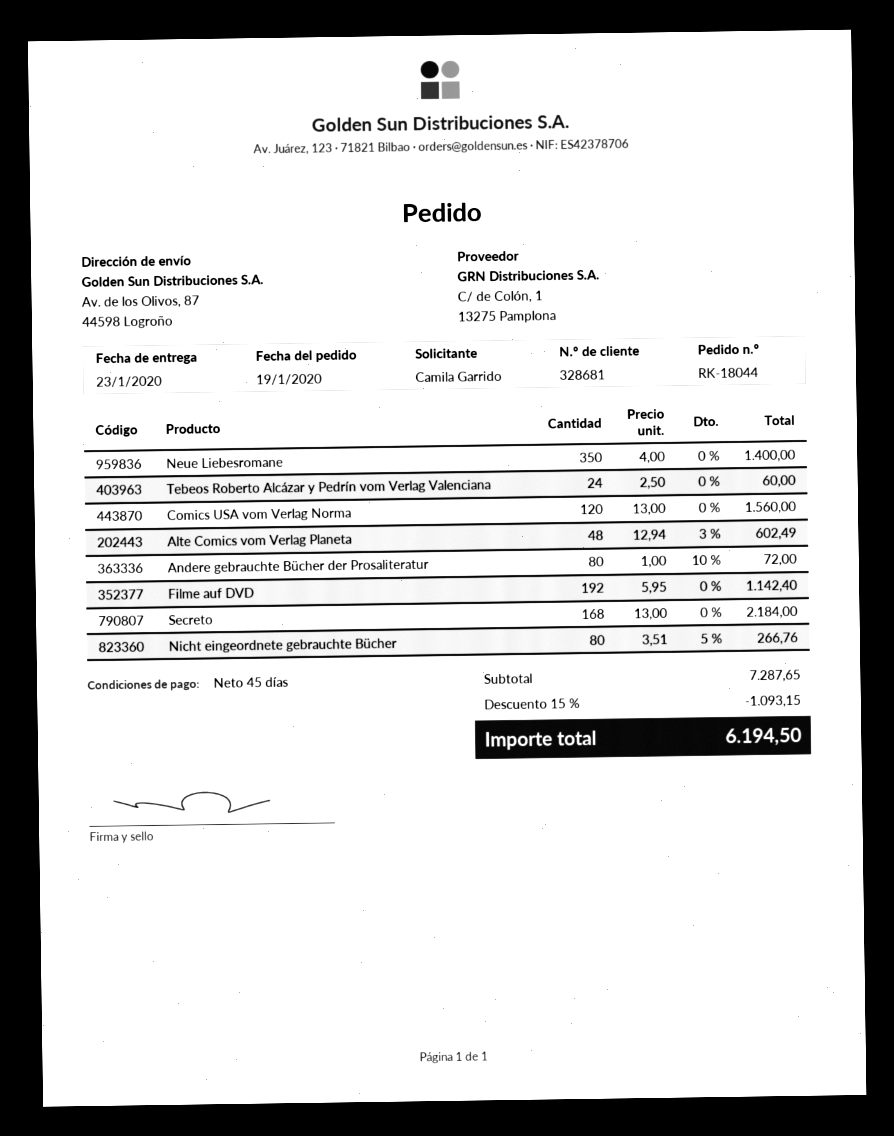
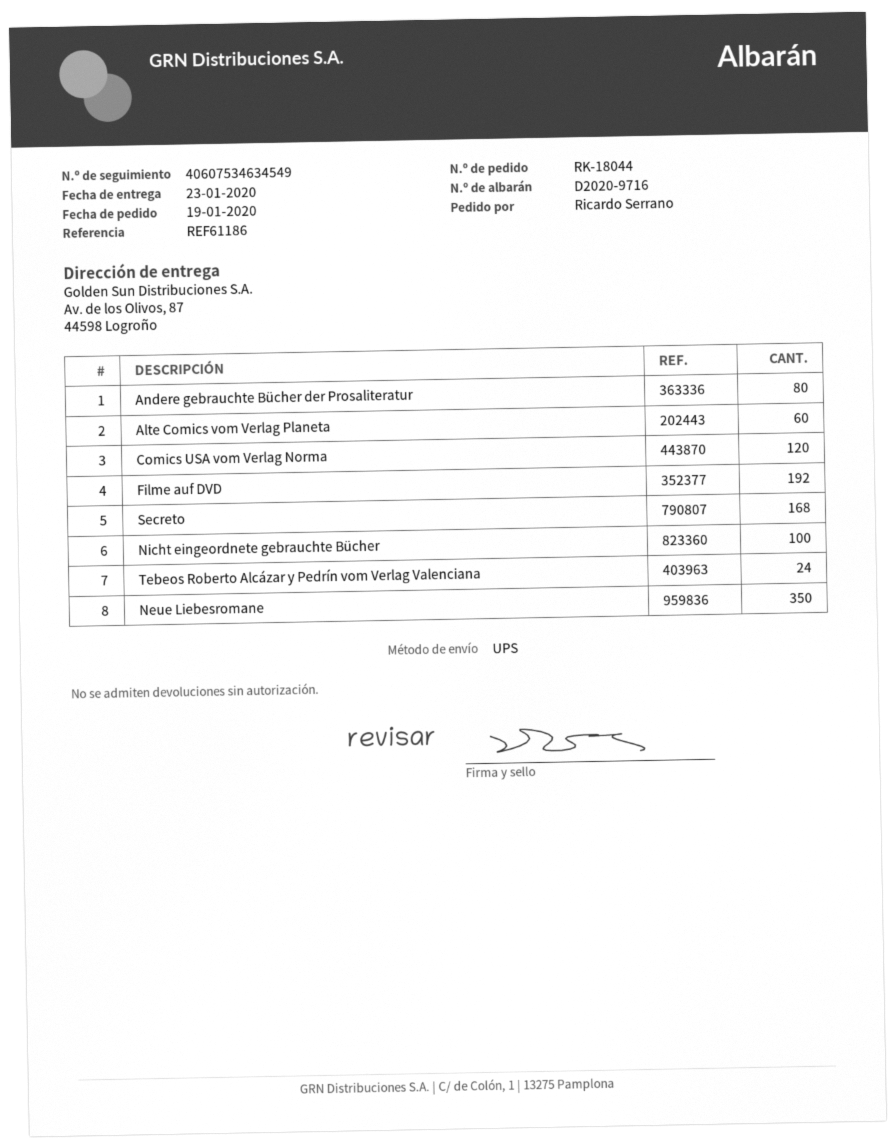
ordered by: Camila Garrido -> Ricardo Serrano
Alte Comics vom Verlag Planeta: 48 -> 60
Nicht eingeordnete gebrauchte Bücher: 80 -> 100

